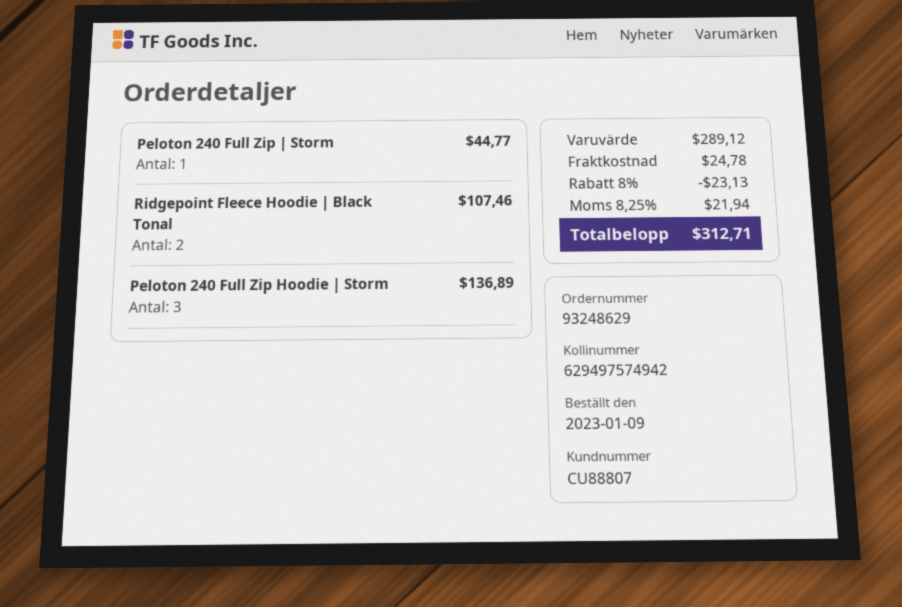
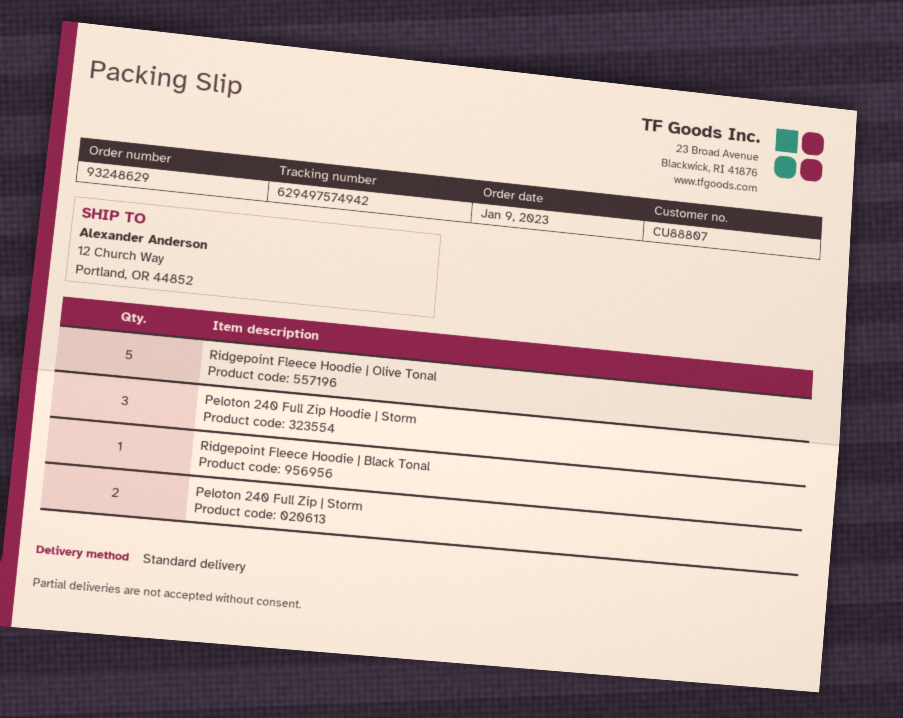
Peloton 240 Full Zip | Storm: 1 -> 2
Ridgepoint Fleece Hoodie | Black Tonal: 2 -> 1
Ridgepoint Fleece Hoodie | Olive Tonal: none -> 5

